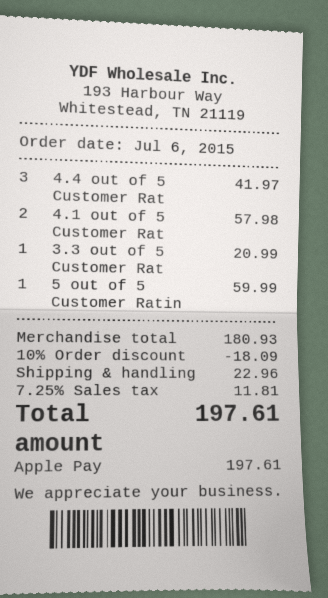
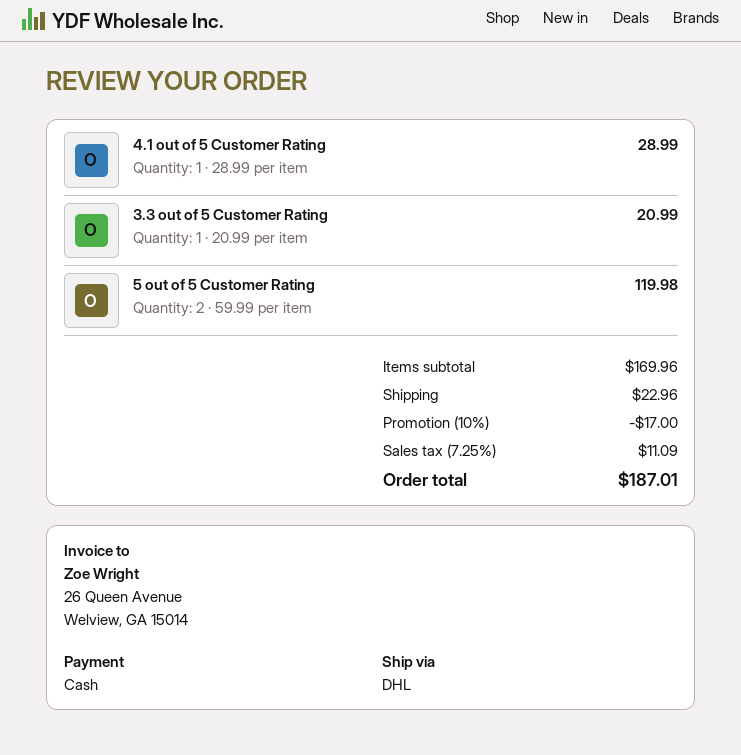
payment method: Apple Pay -> cash
4.4 out of 5 Customer Rat: 3 for 41.97 -> none
4.1 out of 5 Customer Rat: 2 for 57.98 -> 1 for 28.99
5 out of 5 Customer Ratin: 1 for 59.99 -> 2 for 119.98
subtotal: 180.93 -> 169.96
discount: 10% = 18.09 -> 10% = 17.00
tax: 7.25% = 11.81 -> 7.25% = 11.09
total: 197.61 -> 187.01

